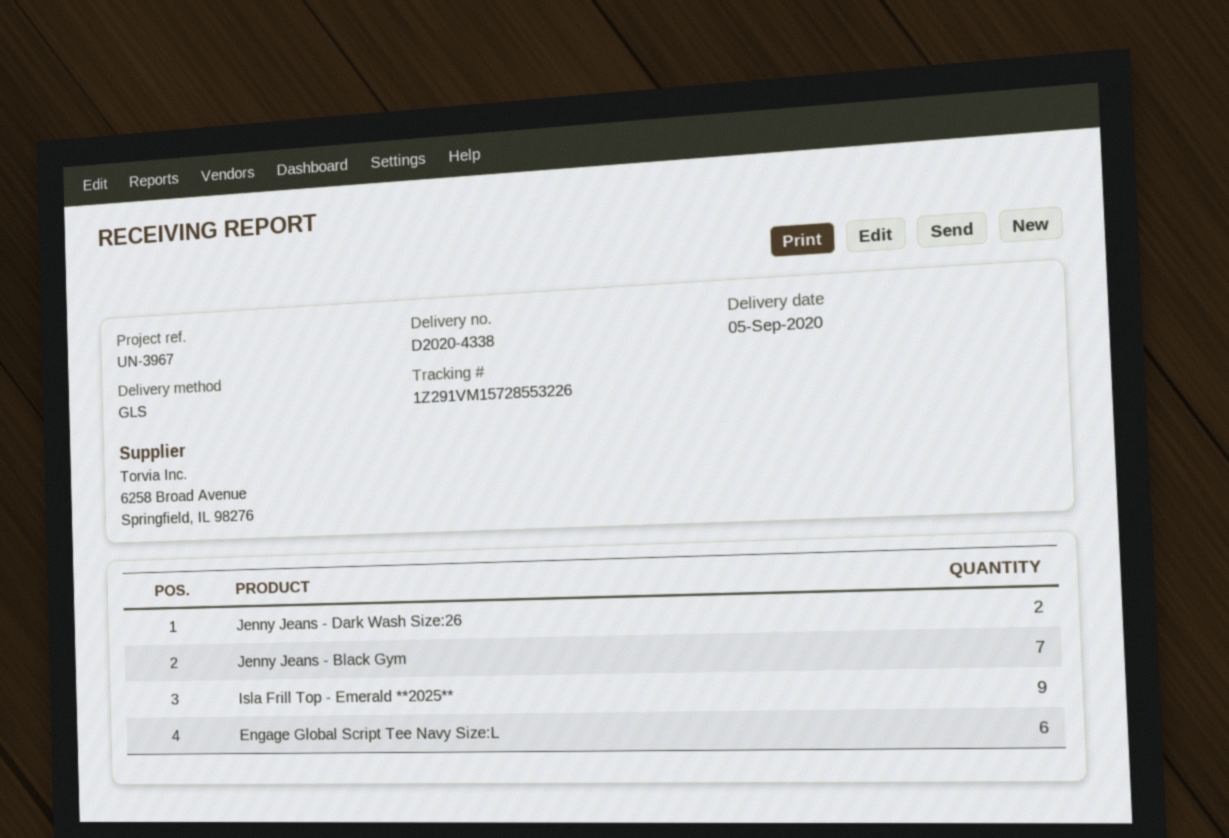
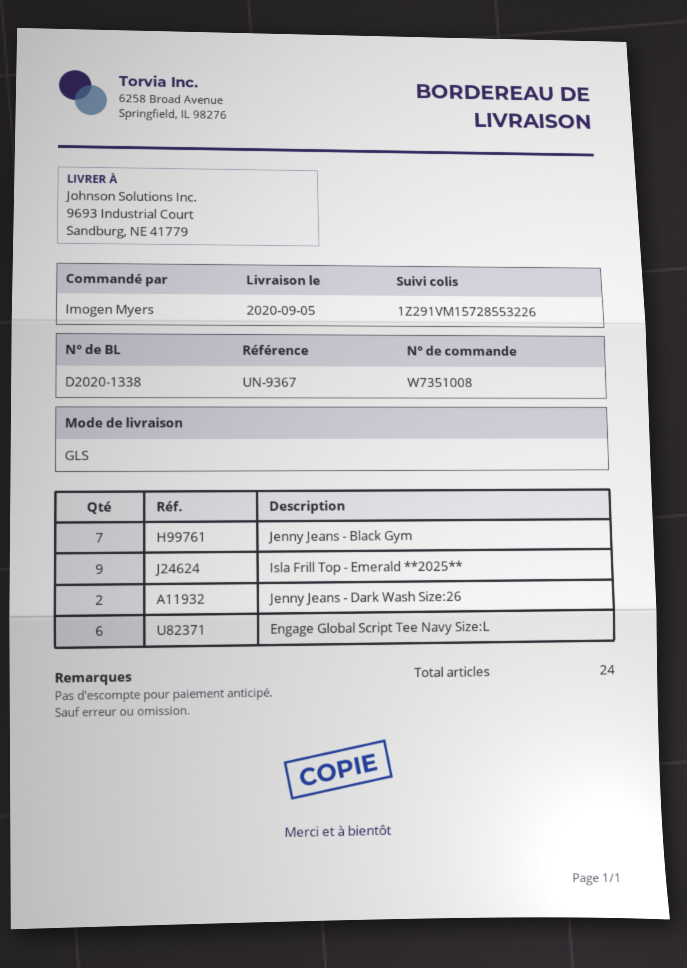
delivery note number: D2020-4338 -> D2020-1338
reference: UN-3967 -> UN-9367

